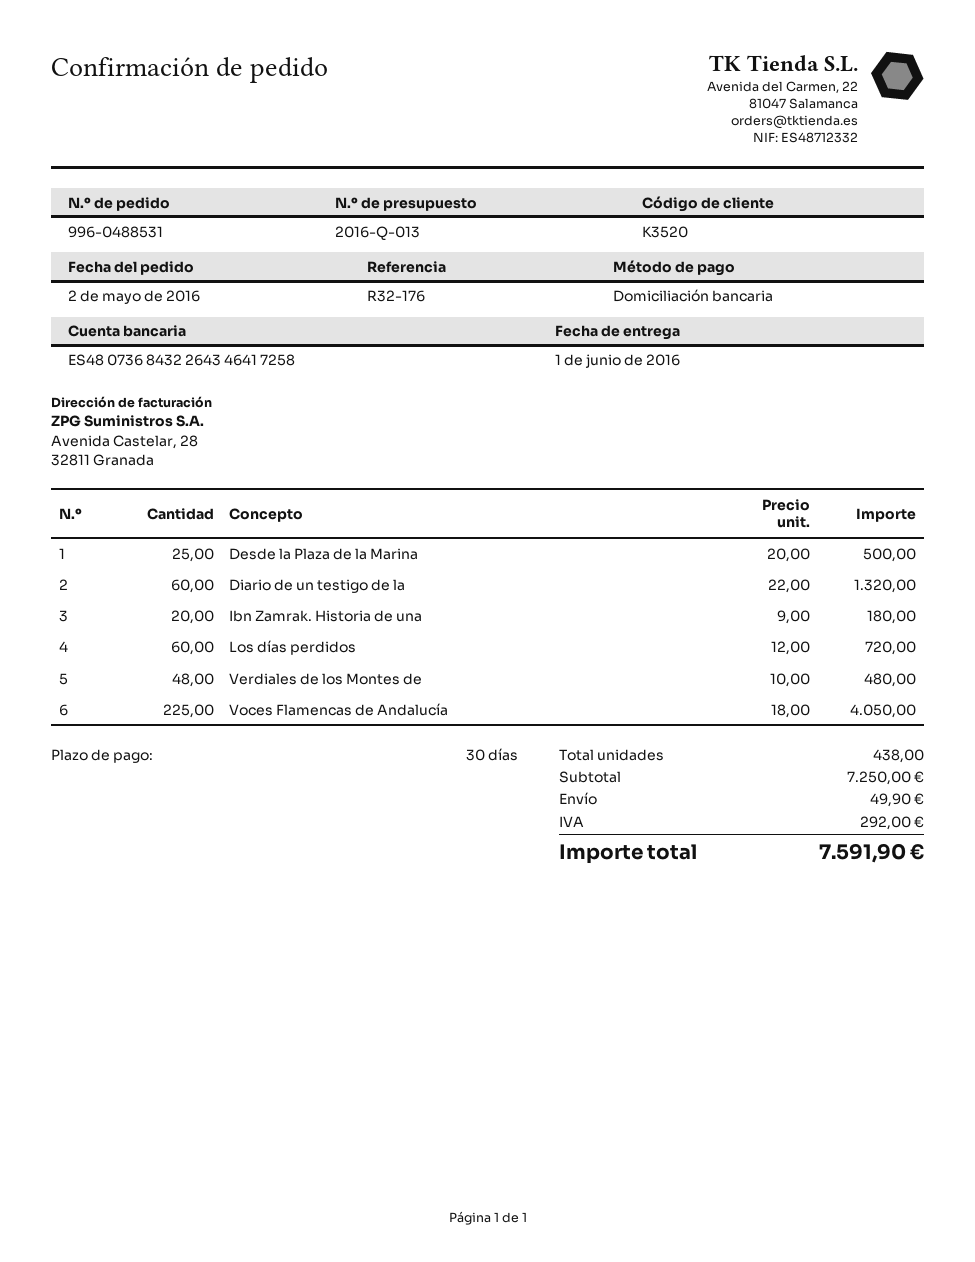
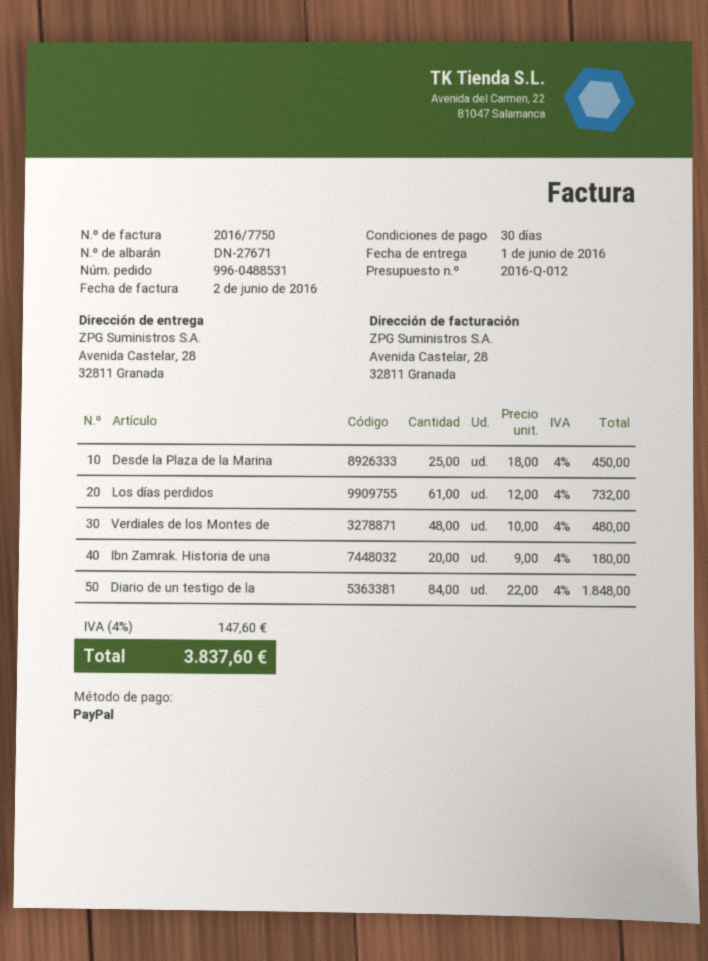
quote number: 2016-Q-013 -> 2016-Q-012
payment method: direct debit -> PayPal
Desde la Plaza de la Marina: 25 x 20.00 = 500.00 -> 25 x 18.00 = 450.00
Diario de un testigo de la: 60 x 22.00 = 1320.00 -> 84 x 22.00 = 1848.00
Los días perdidos: 60 x 12.00 = 720.00 -> 61 x 12.00 = 732.00
Voces Flamencas de Andalucía: 225 x 18.00 = 4050.00 -> none
shipping: 49.90 -> none
tax: 292.00 -> 147.60
total: 7591.90 -> 3837.60

